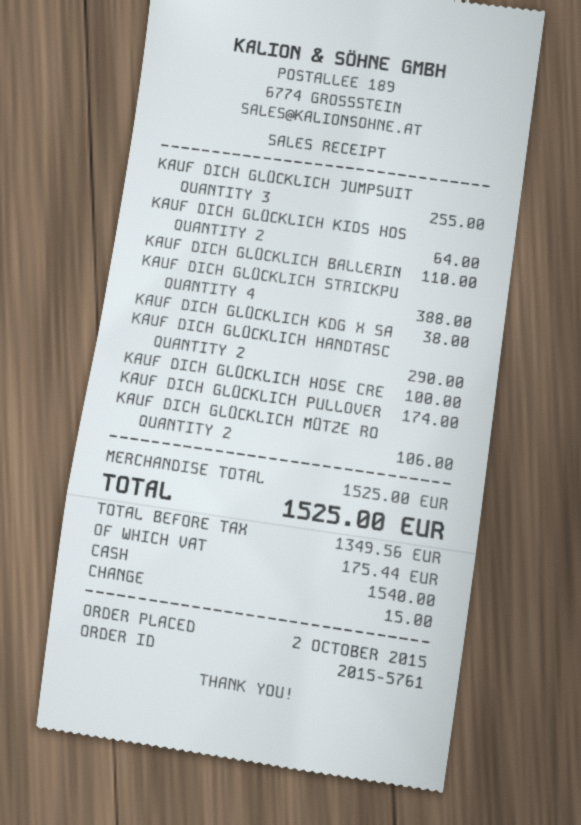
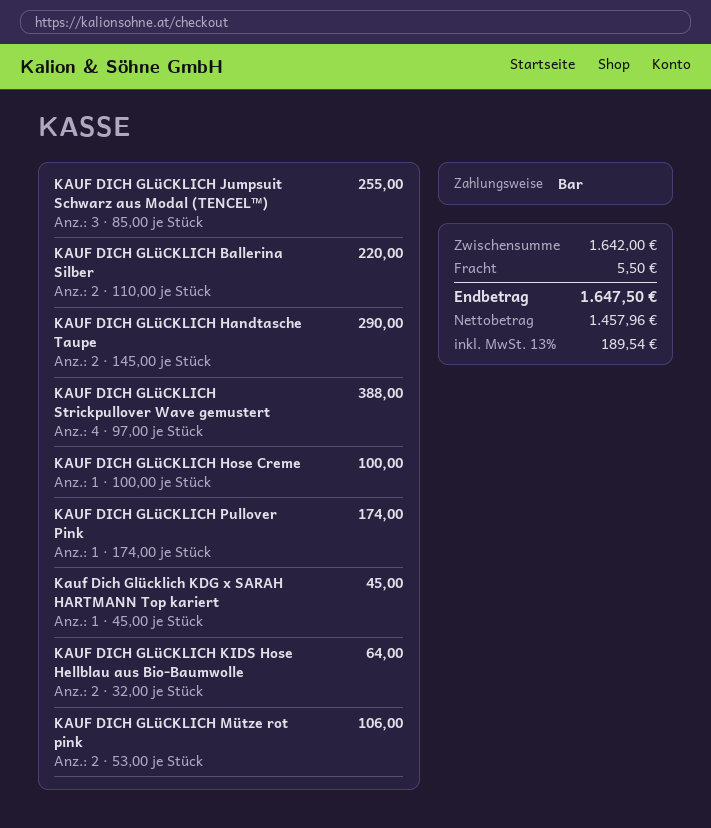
KAUF DICH GLÜCKLICH BALLERIN: 1 for 110.00 -> 2 for 220.00
KAUF DICH GLÜCKLICH KDG X SA: 1 for 38.00 -> 1 for 45.00
subtotal: 1525.00 -> 1642.00
shipping: none -> 5.50
net: 1349.56 -> 1457.96
tax: 175.44 -> 189.54
total: 1525.00 -> 1647.50

